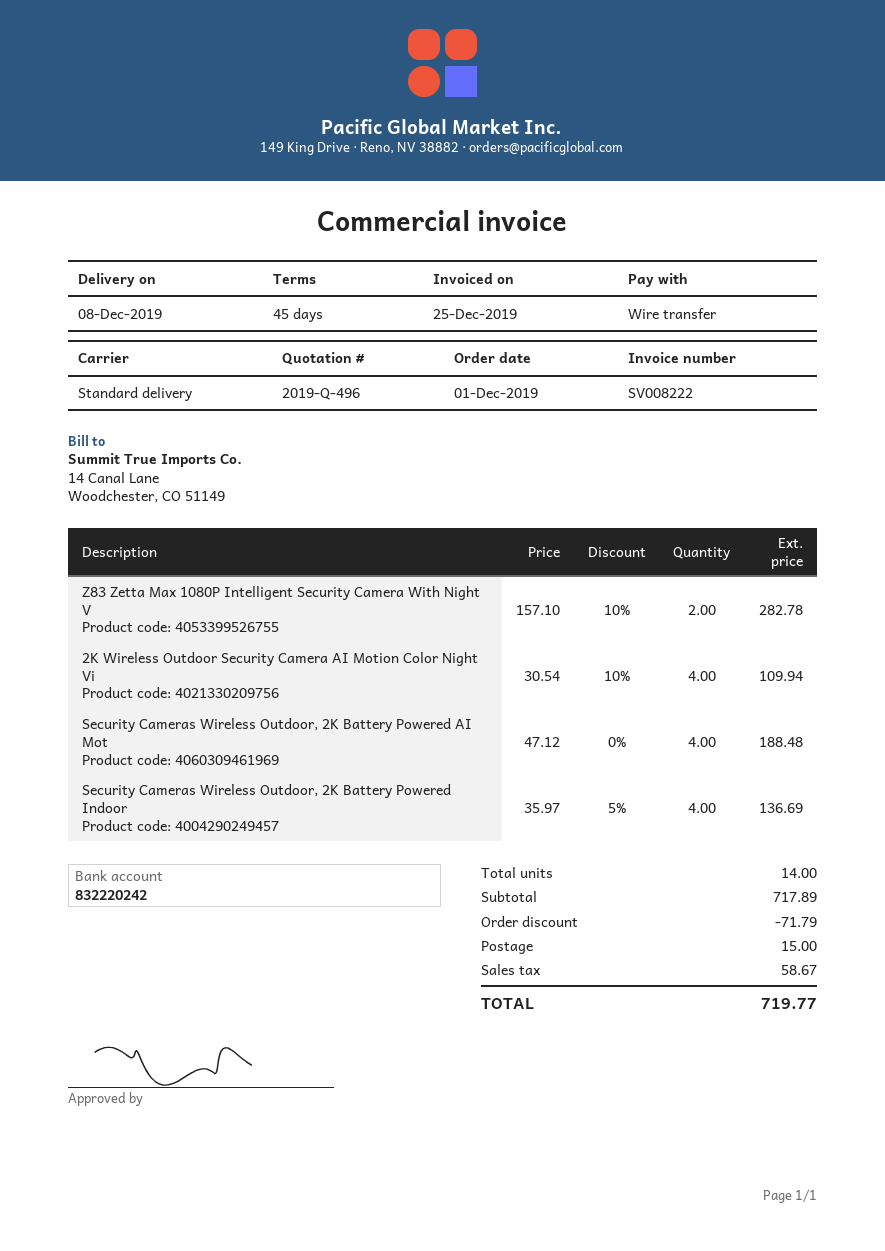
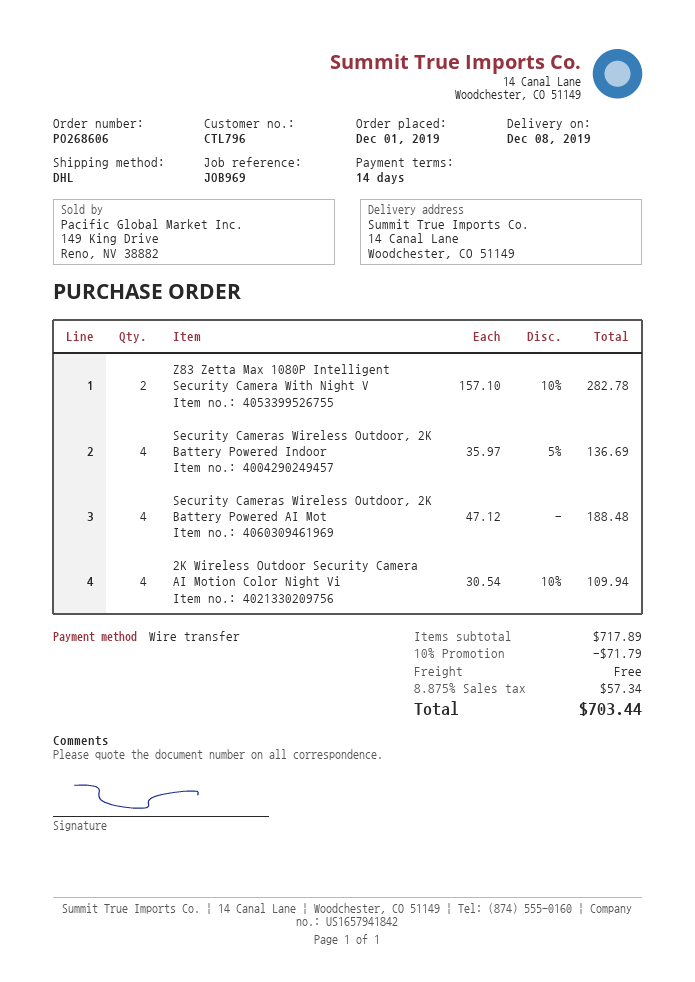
payment terms: 45 days -> 14 days
shipping method: standard -> DHL
shipping: 15.00 -> 0.00
tax: 58.67 -> 57.34
total: 719.77 -> 703.44

